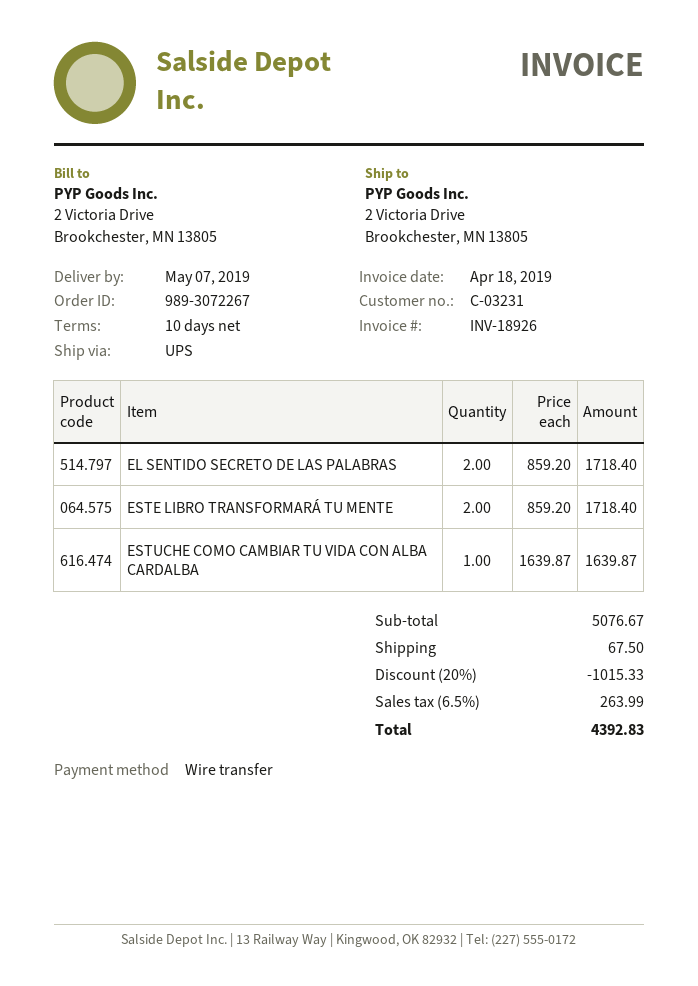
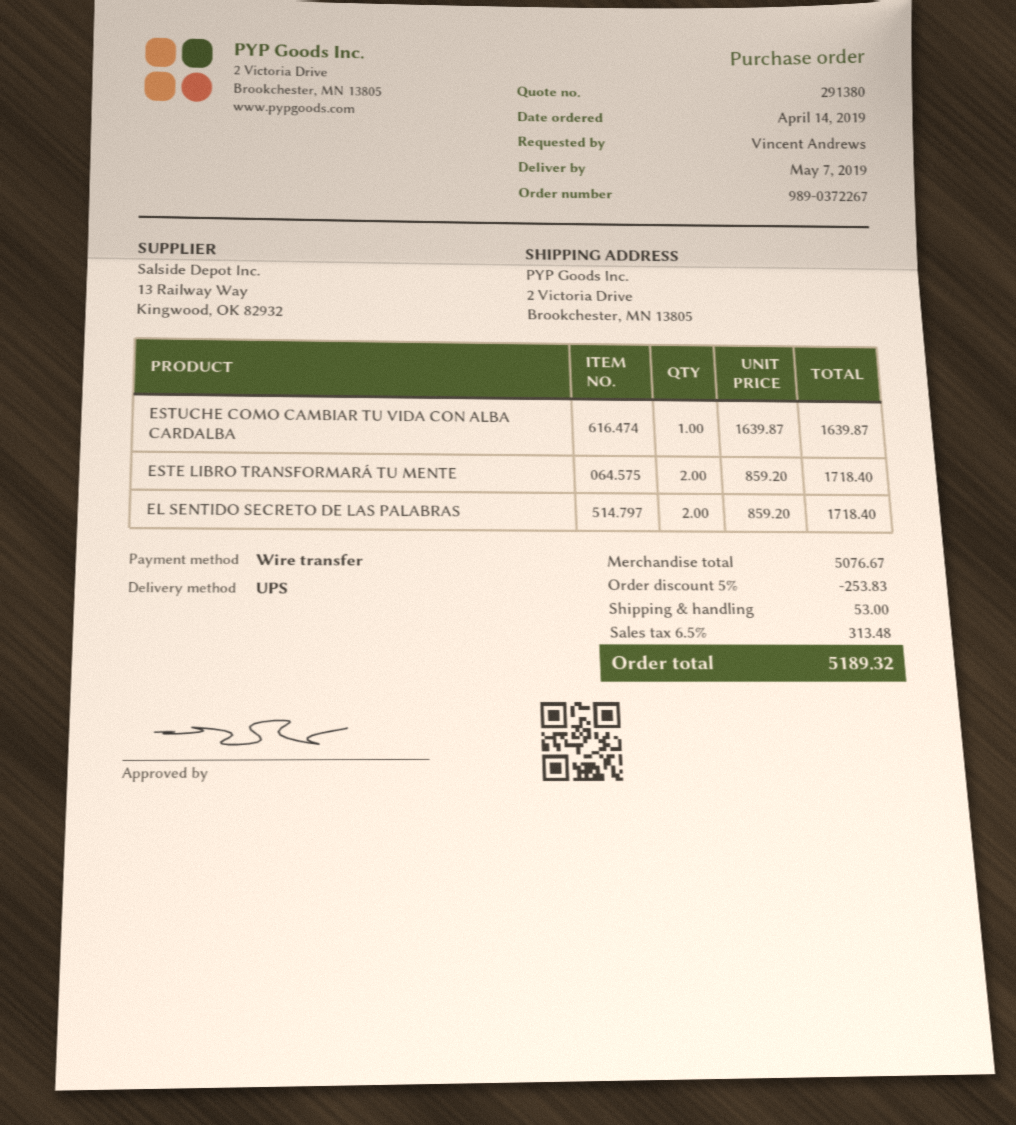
order number: 989-3072267 -> 989-0372267
discount: 20% = 1015.33 -> 5% = 253.83
shipping: 67.50 -> 53.00
tax: 6.5% = 263.99 -> 6.5% = 313.48
total: 4392.83 -> 5189.32

